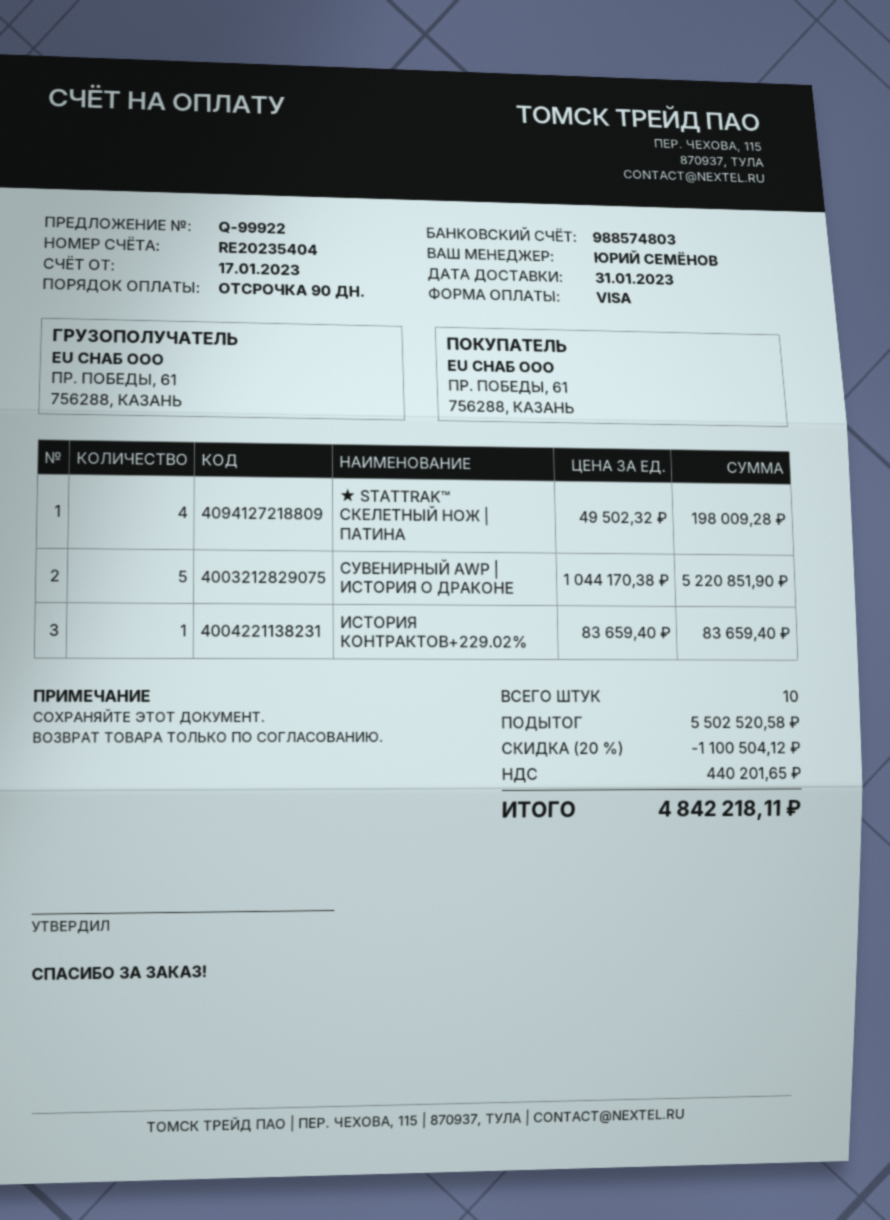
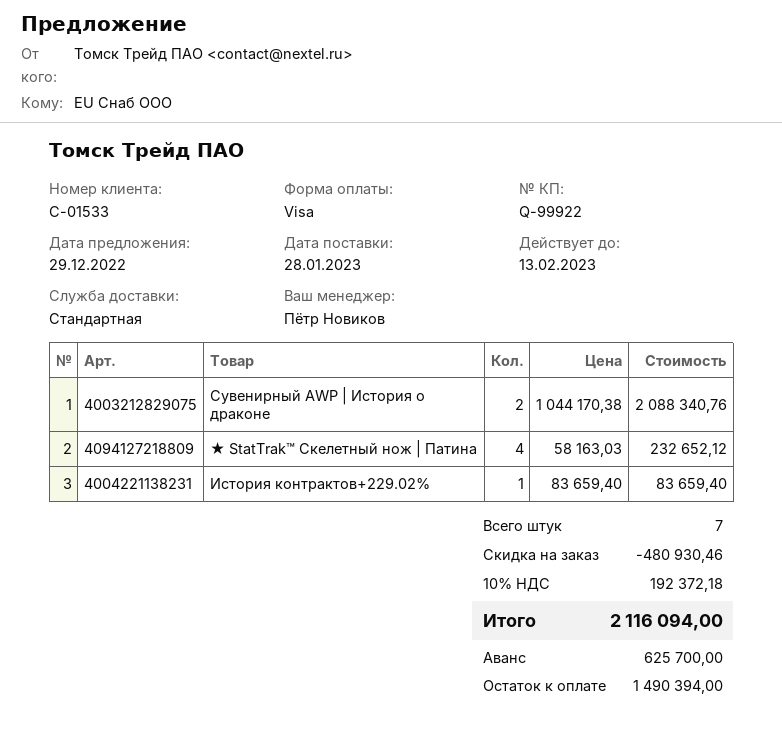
delivery date: 2023-01-31 -> 2023-01-28
sales rep: ЮРИЙ СЕМЁНОВ -> Пётр Новиков
★ STATTRAK™ СКЕЛЕТНЫЙ НОЖ | ПАТИНА: 4 x 49502.32 = 198009.28 -> 4 x 58163.03 = 232652.12
СУВЕНИРНЫЙ AWP | ИСТОРИЯ О ДРАКОНЕ: 5 x 1044170.38 = 5220851.90 -> 2 x 1044170.38 = 2088340.76
total quantity: 10 -> 7
discount: 1100504.12 -> 480930.46
tax: 440201.65 -> 192372.18
total: 4842218.11 -> 2116094.00

